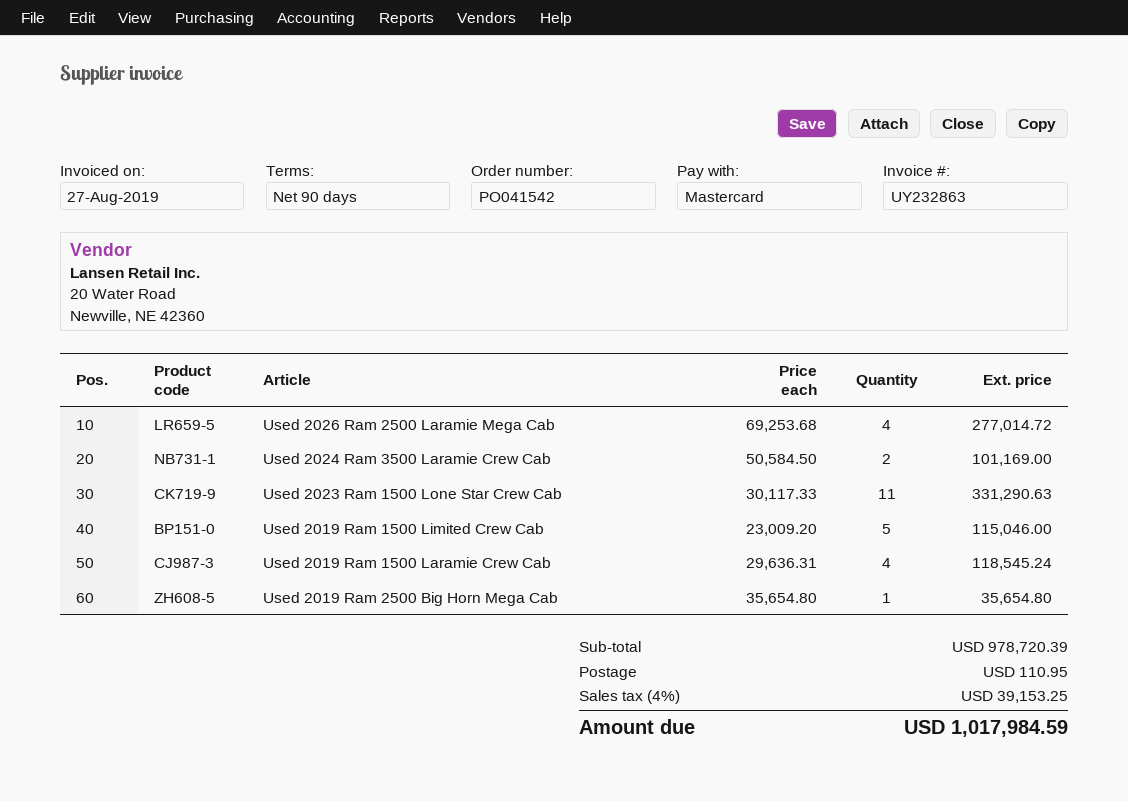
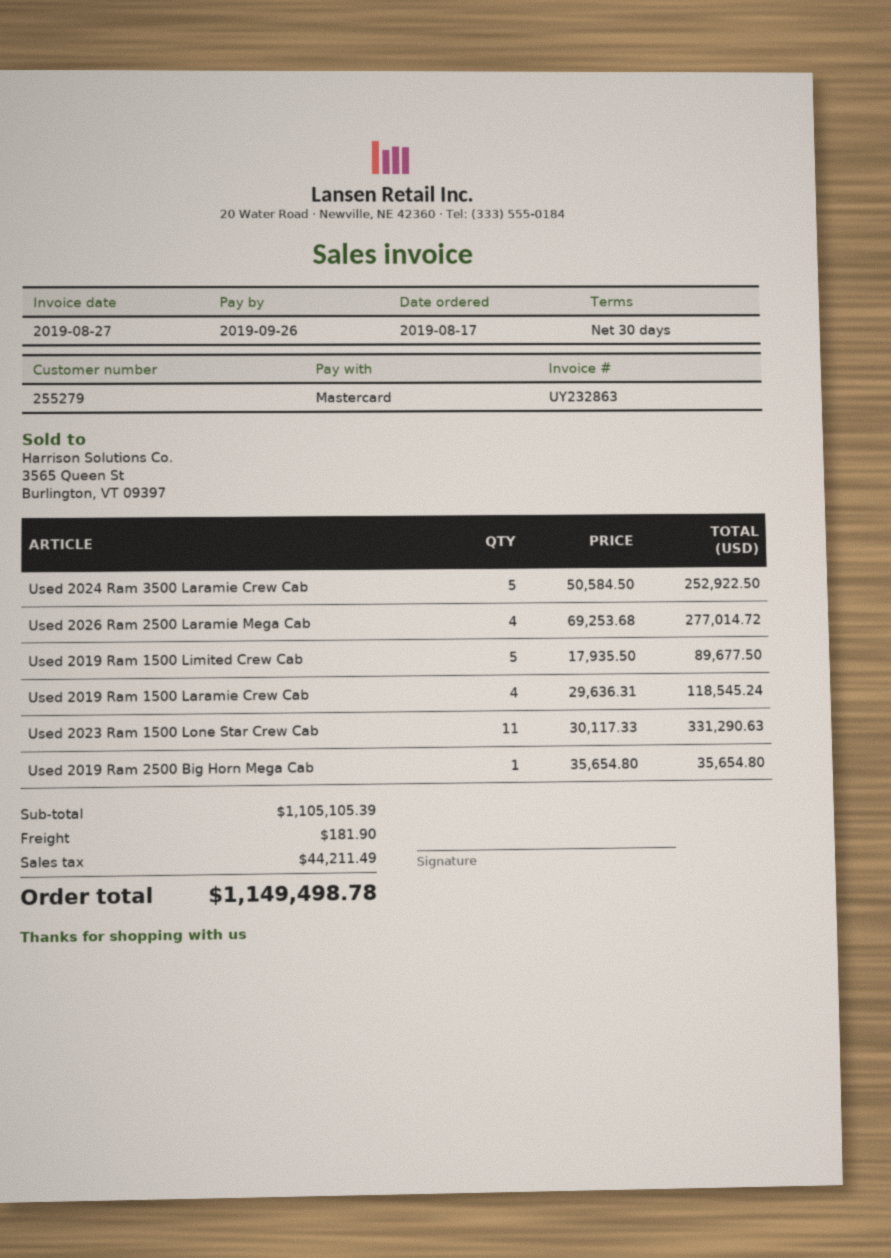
payment terms: 90 days -> 30 days
Used 2024 Ram 3500 Laramie Crew Cab: 2 x 50584.50 = 101169.00 -> 5 x 50584.50 = 252922.50
Used 2019 Ram 1500 Limited Crew Cab: 5 x 23009.20 = 115046.00 -> 5 x 17935.50 = 89677.50
subtotal: 978720.39 -> 1105105.39
shipping: 110.95 -> 181.90
tax: 39153.25 -> 44211.49
total: 1017984.59 -> 1149498.78

